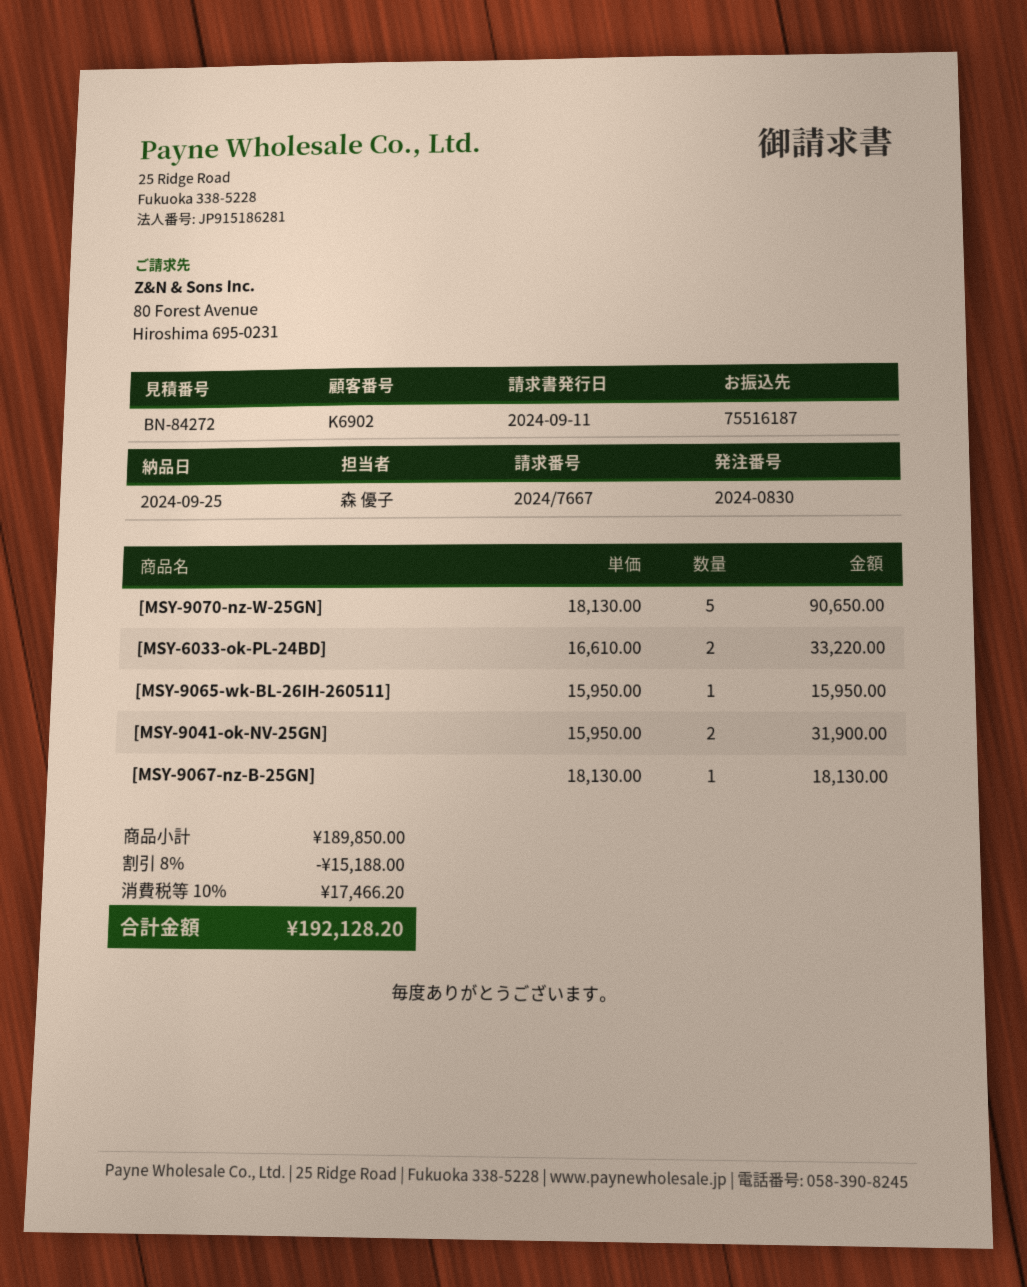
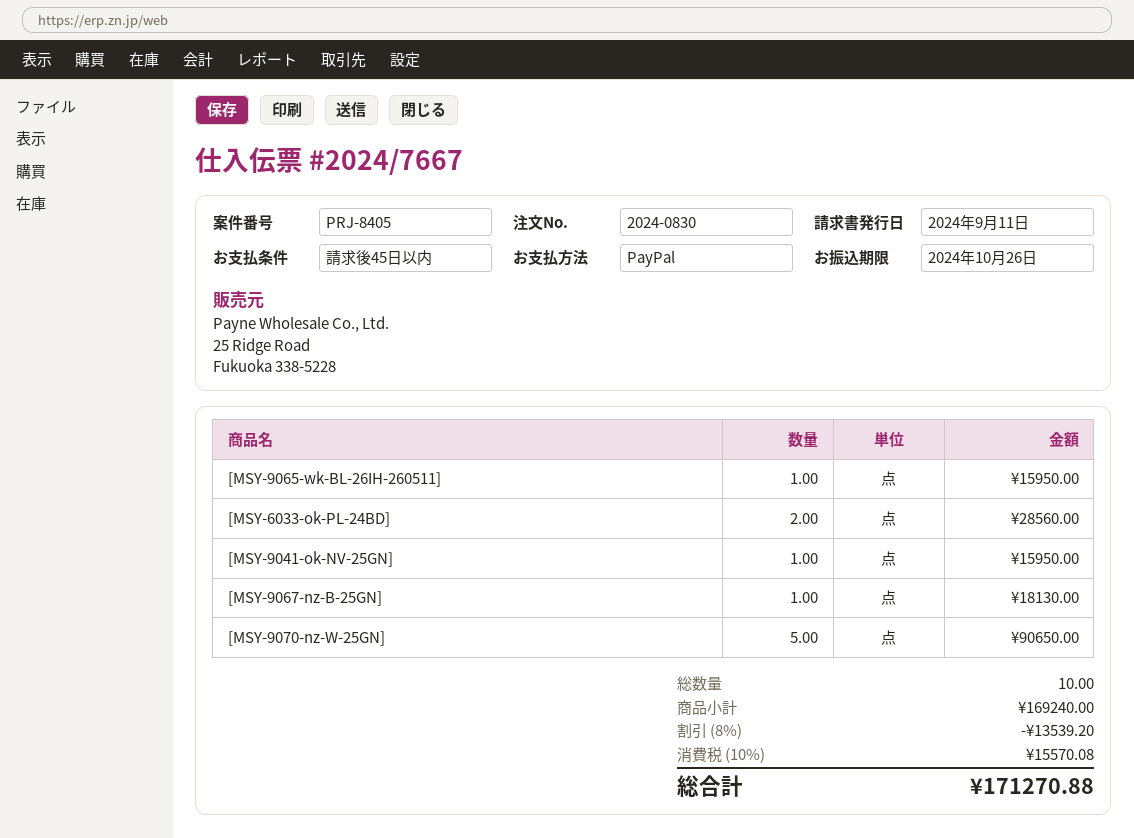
[MSY-6033-ok-PL-24BD]: 2 for 33220.00 -> 2 for 28560.00
[MSY-9041-ok-NV-25GN]: 2 for 31900.00 -> 1 for 15950.00
subtotal: 189850.00 -> 169240.00
discount: 8% = 15188.00 -> 8% = 13539.20
tax: 10% = 17466.20 -> 10% = 15570.08
total: 192128.20 -> 171270.88

